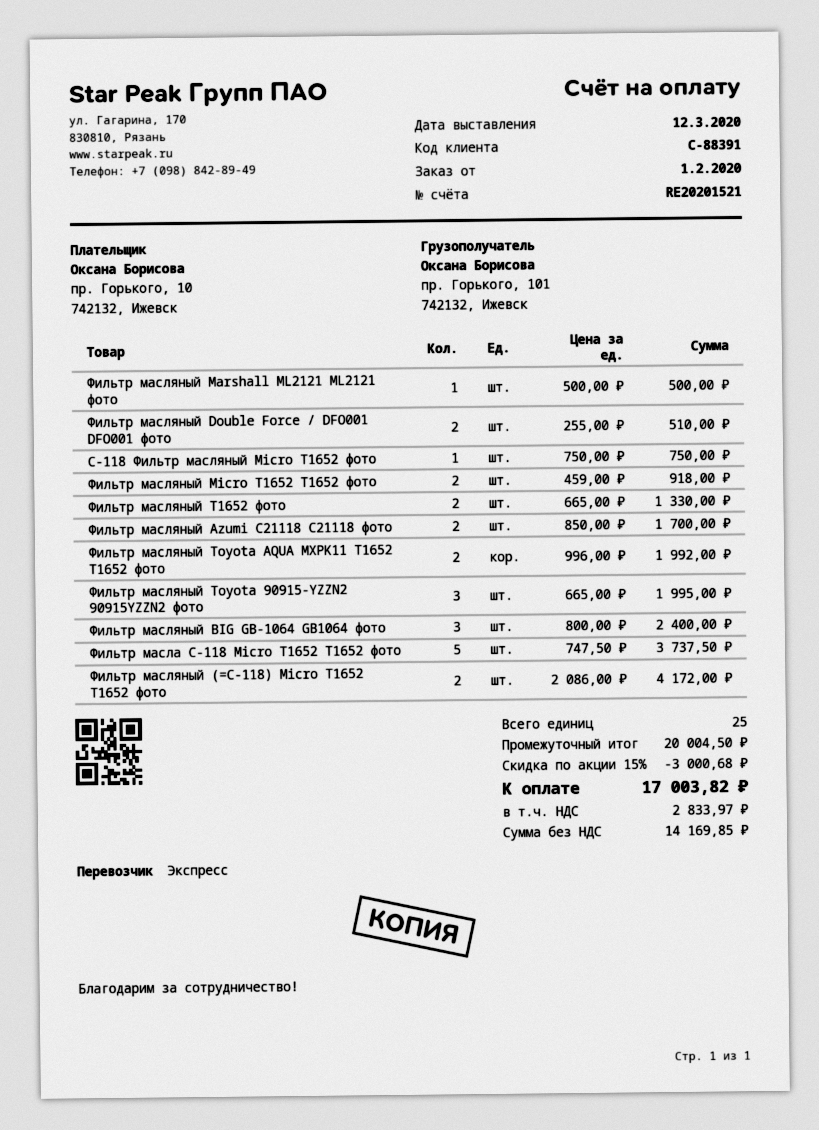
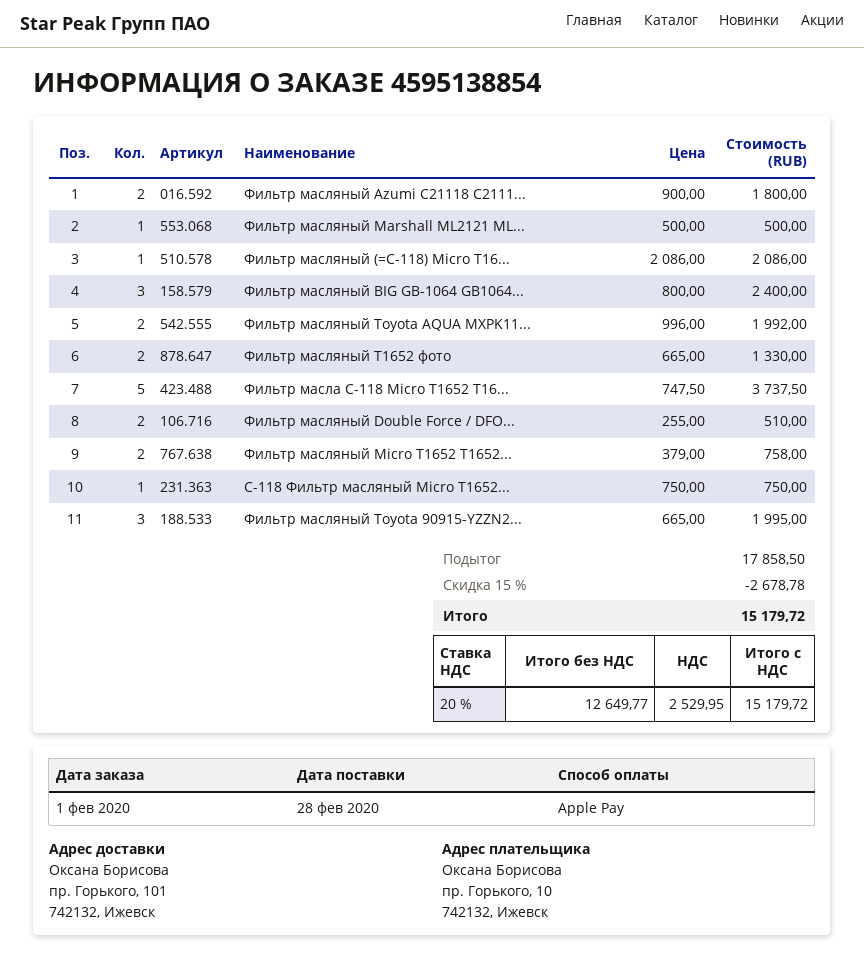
Фильтр масляный Micro T1652 T1652 фото: 2 x 459.00 = 918.00 -> 2 x 379.00 = 758.00
Фильтр масляный Azumi C21118 C21118 фото: 2 x 850.00 = 1700.00 -> 2 x 900.00 = 1800.00
Фильтр масляный (=C-118) Micro T1652 T1652 фото: 2 x 2086.00 = 4172.00 -> 1 x 2086.00 = 2086.00
subtotal: 20004.50 -> 17858.50
discount: 15% = 3000.68 -> 15% = 2678.78
net: 14169.85 -> 12649.77
tax: 2833.97 -> 2529.95
total: 17003.82 -> 15179.72

